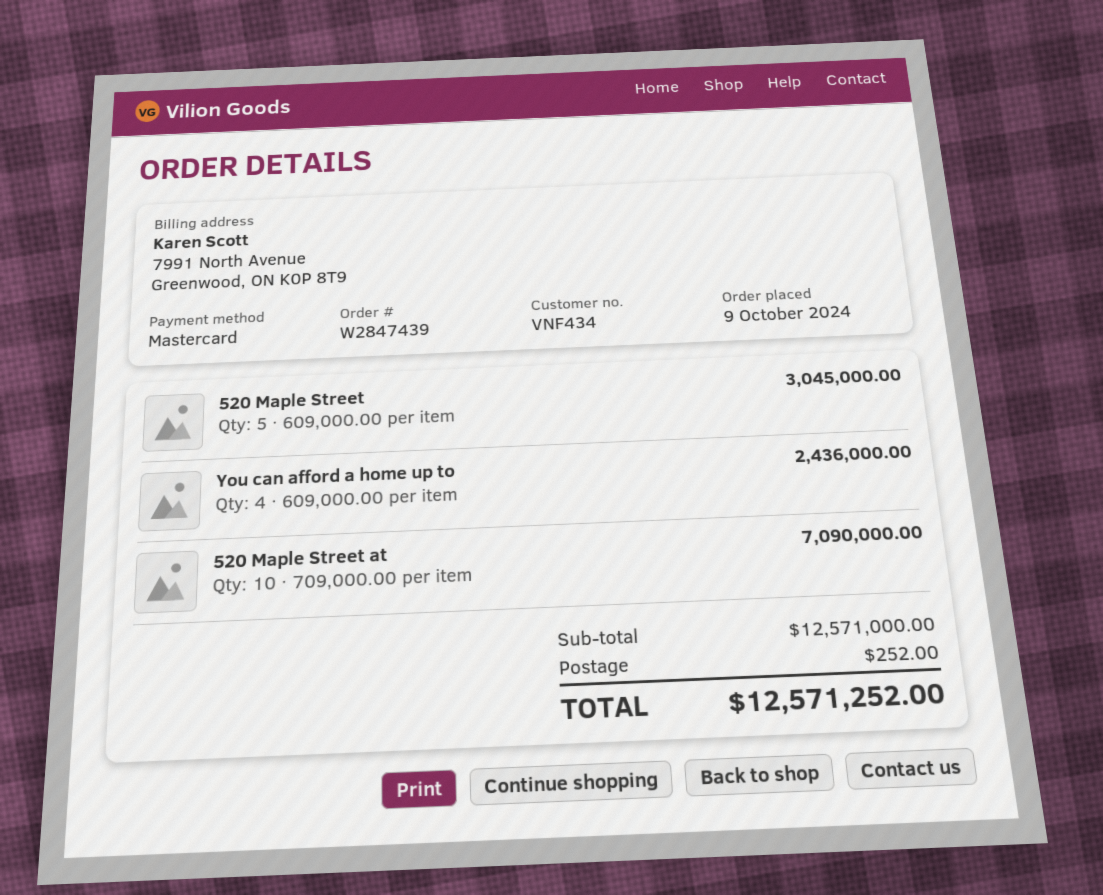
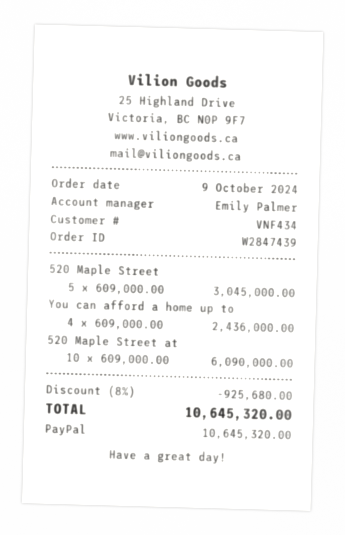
payment method: Mastercard -> PayPal
520 Maple Street at: 10 x 709000.00 = 7090000.00 -> 10 x 609000.00 = 6090000.00
discount: none -> 8% = 925680.00
shipping: 252.00 -> none
total: 12571252.00 -> 10645320.00

